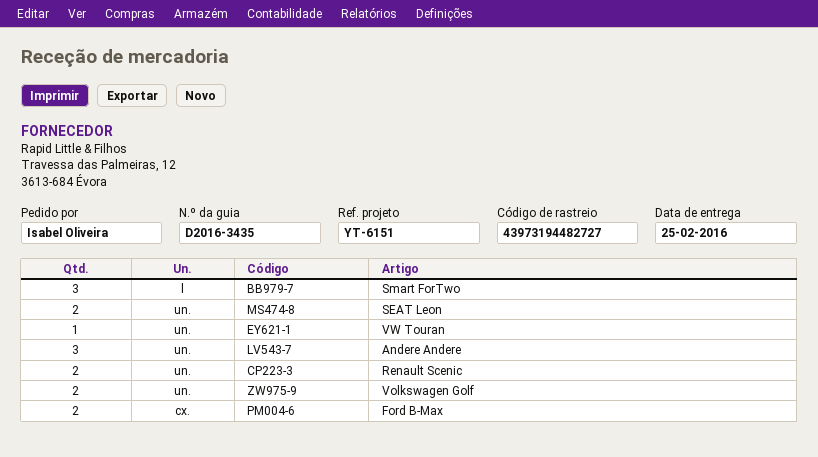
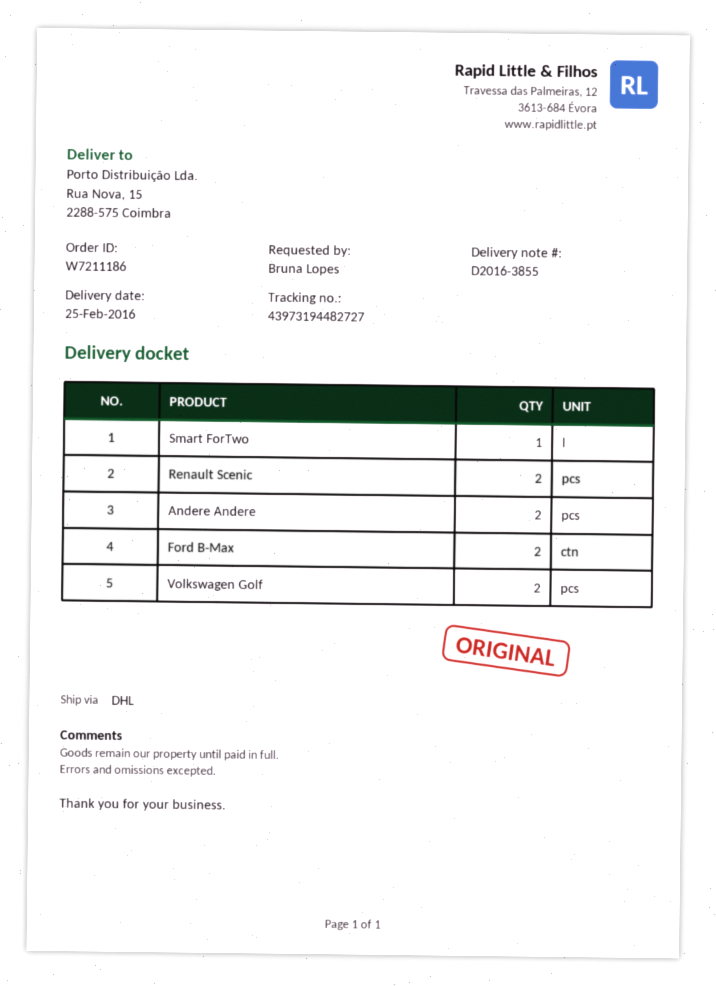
delivery note number: D2016-3435 -> D2016-3855
ordered by: Isabel Oliveira -> Bruna Lopes
Smart ForTwo: 3 -> 1
SEAT Leon: 2 -> none
VW Touran: 1 -> none
Andere Andere: 3 -> 2

